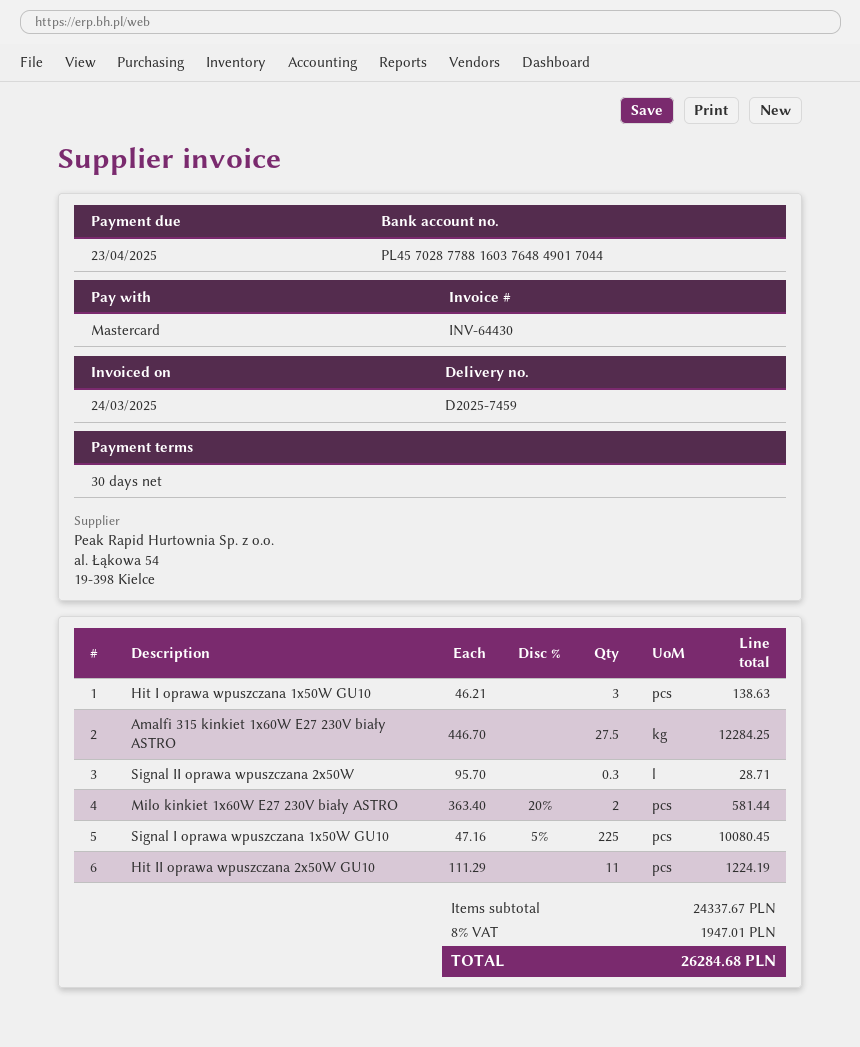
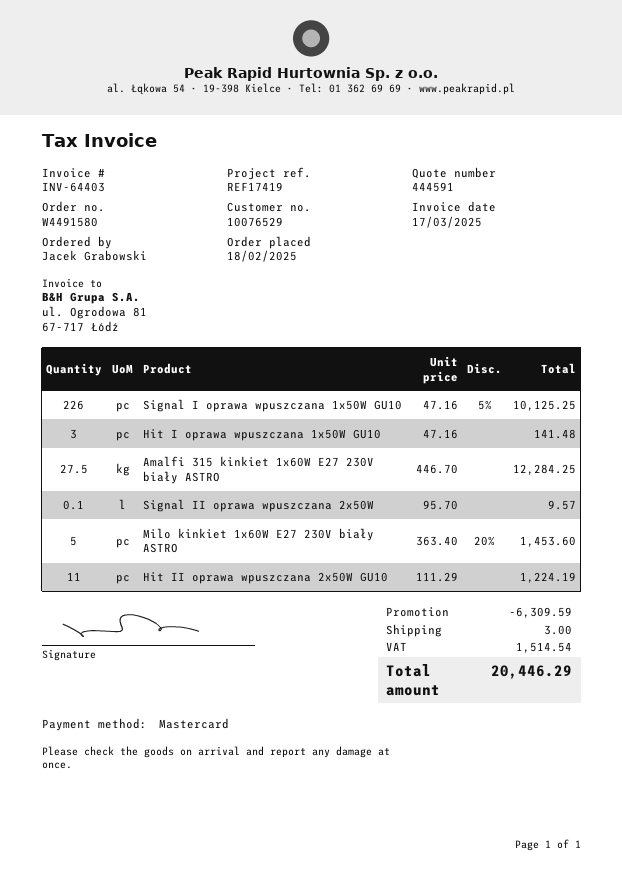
invoice number: INV-64430 -> INV-64403
invoice date: 2025-03-24 -> 2025-03-17
Hit I oprawa wpuszczana 1x50W GU10: 3 x 46.21 = 138.63 -> 3 x 47.16 = 141.48
Signal II oprawa wpuszczana 2x50W: 0.3 x 95.70 = 28.71 -> 0.1 x 95.70 = 9.57
Milo kinkiet 1x60W E27 230V biały ASTRO: 2 x 363.40 - 20% = 581.44 -> 5 x 363.40 - 20% = 1453.60
Signal I oprawa wpuszczana 1x50W GU10: 225 x 47.16 - 5% = 10080.45 -> 226 x 47.16 - 5% = 10125.25
discount: none -> 6309.59
shipping: none -> 3.00
tax: 1947.01 -> 1514.54
total: 26284.68 -> 20446.29

